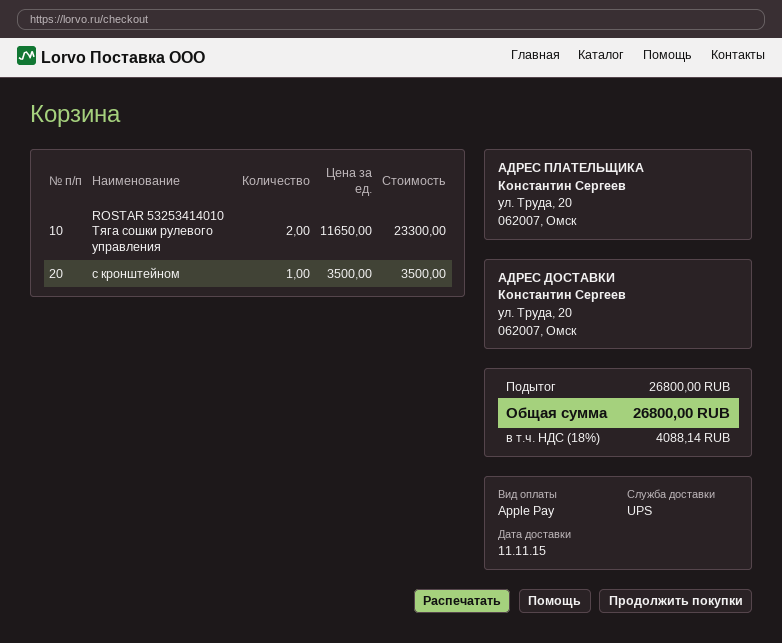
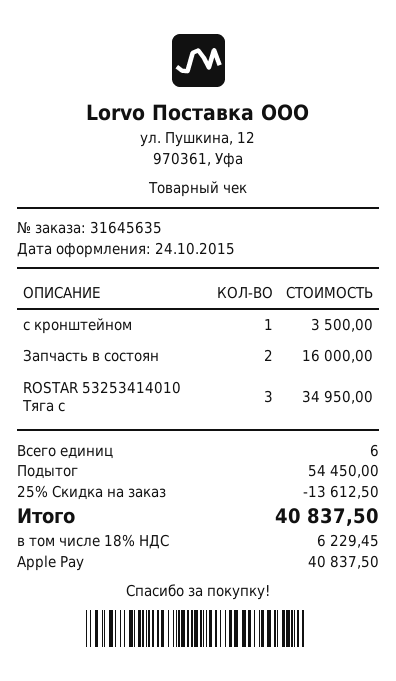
ROSTAR 53253414010 Тяга сошки рулевого управления: 2 for 23300.00 -> 3 for 34950.00
Запчасть в состоян: none -> 2 for 16000.00
subtotal: 26800.00 -> 54450.00
discount: none -> 25% = 13612.50
tax: 18% = 4088.14 -> 18% = 6229.45
total: 26800.00 -> 40837.50

